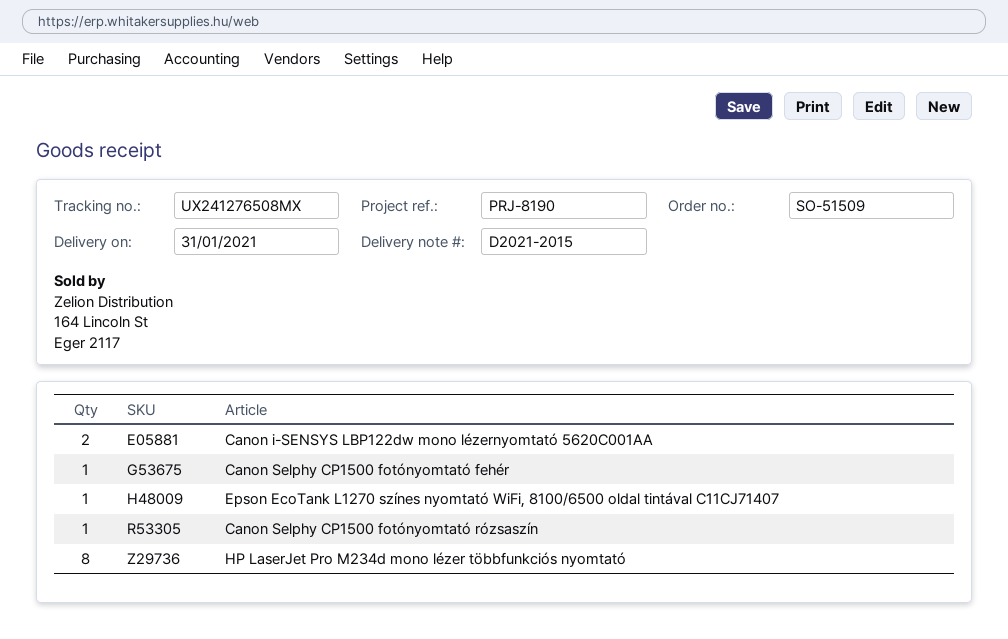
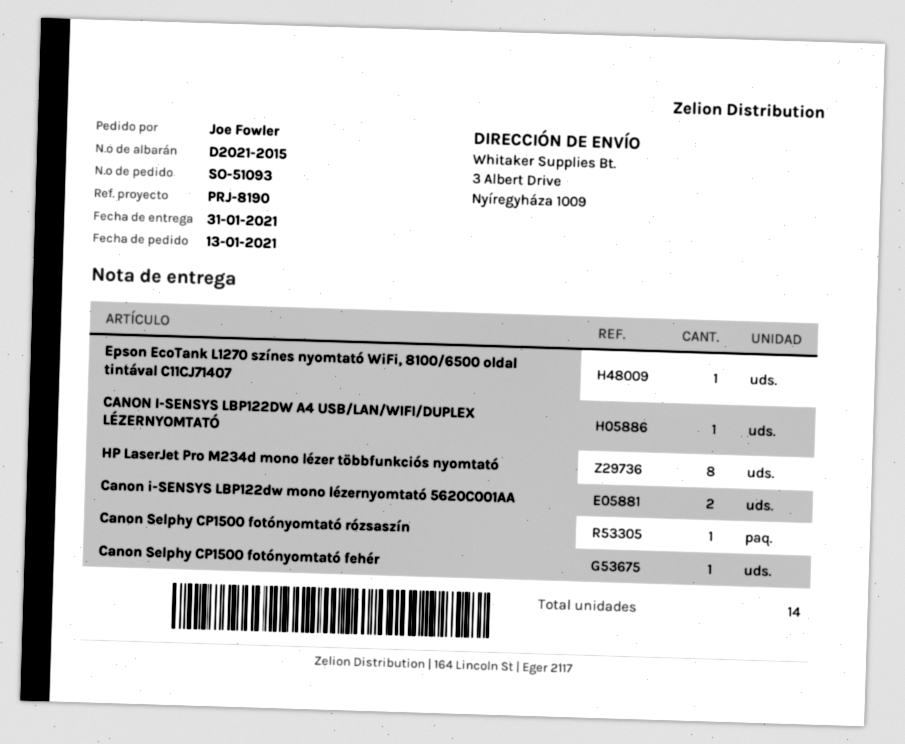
order number: SO-51509 -> SO-51093
CANON I-SENSYS LBP122DW A4 USB/LAN/WIFI/DUPLEX LÉZERNYOMTATÓ: none -> 1

